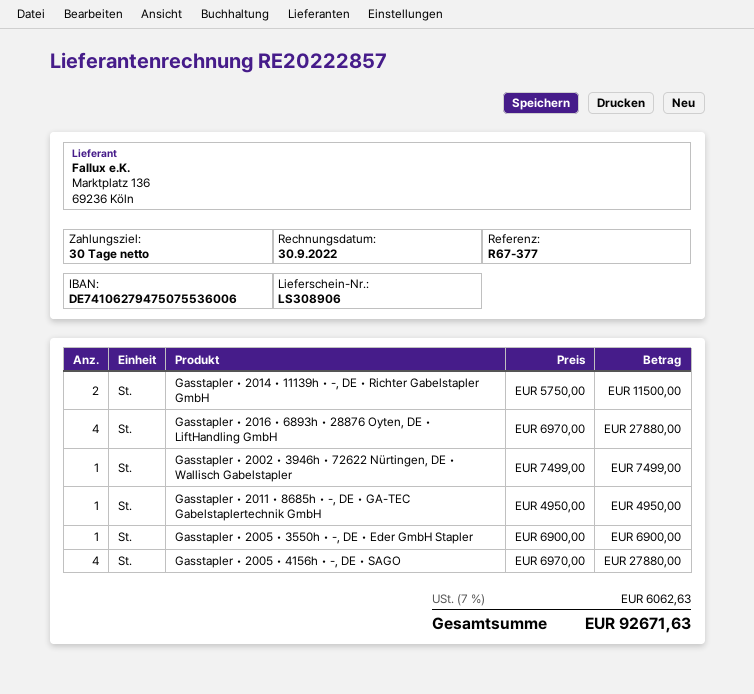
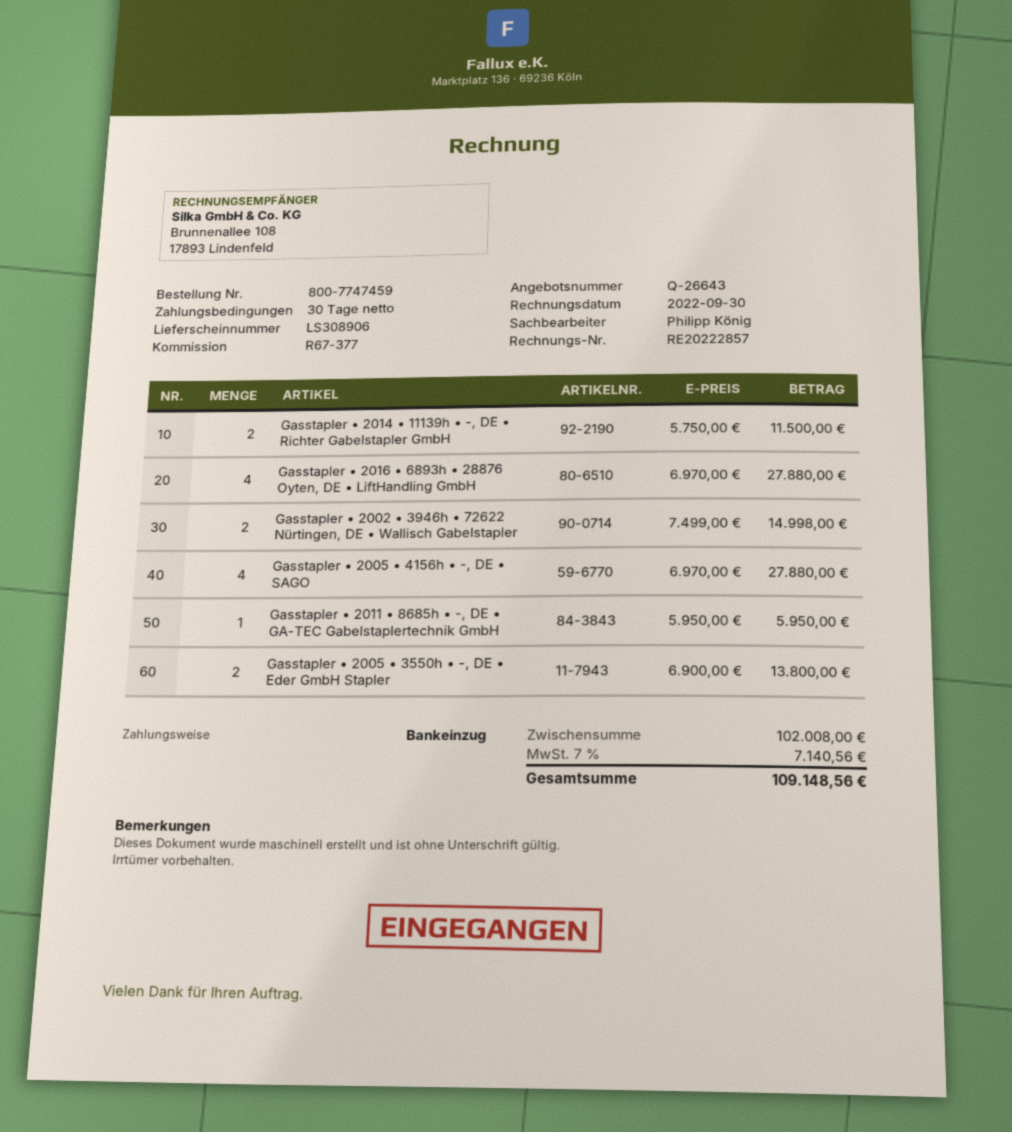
Gasstapler • 2002 • 3946h • 72622 Nürtingen, DE • Wallisch Gabelstapler: 1 x 7499.00 = 7499.00 -> 2 x 7499.00 = 14998.00
Gasstapler • 2011 • 8685h • -, DE • GA-TEC Gabelstaplertechnik GmbH: 1 x 4950.00 = 4950.00 -> 1 x 5950.00 = 5950.00
Gasstapler • 2005 • 3550h • -, DE • Eder GmbH Stapler: 1 x 6900.00 = 6900.00 -> 2 x 6900.00 = 13800.00
tax: 7% = 6062.63 -> 7% = 7140.56
total: 92671.63 -> 109148.56

